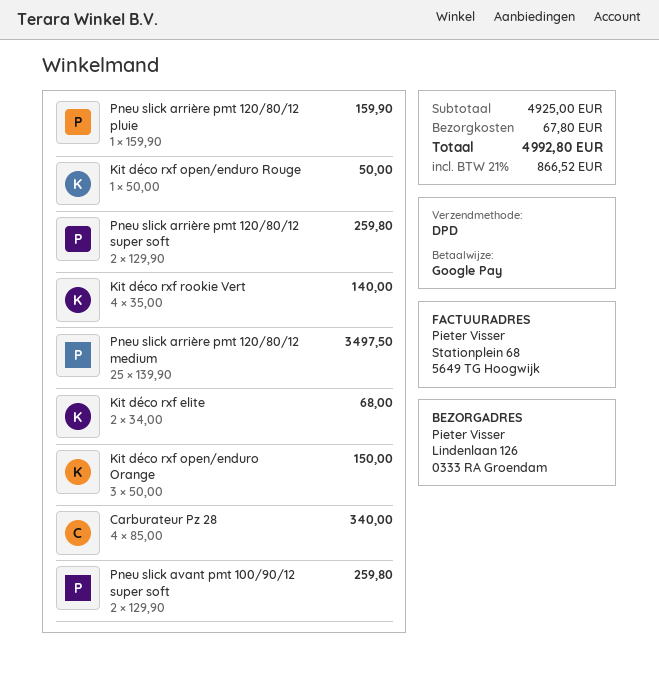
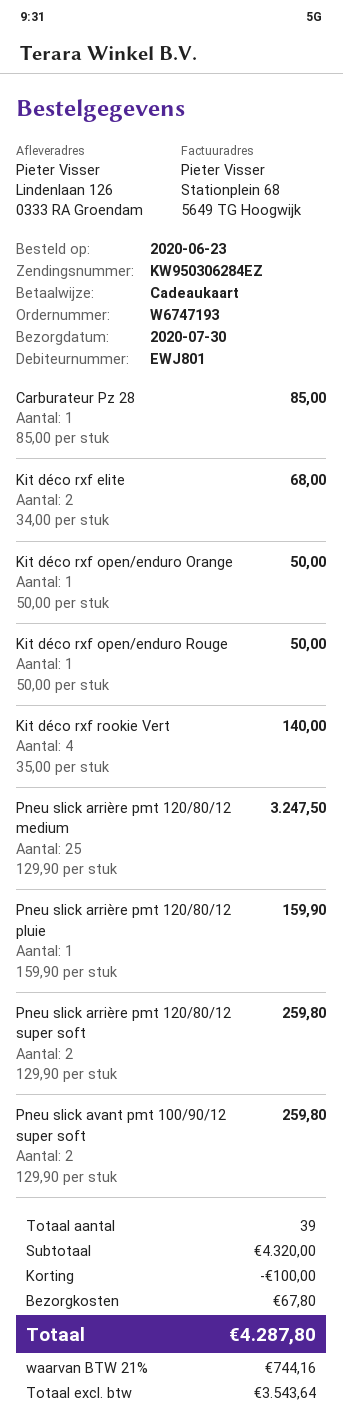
payment method: Google Pay -> gift card
Pneu slick arrière pmt 120/80/12 medium: 25 x 139.90 = 3497.50 -> 25 x 129.90 = 3247.50
Kit déco rxf open/enduro Orange: 3 x 50.00 = 150.00 -> 1 x 50.00 = 50.00
Carburateur Pz 28: 4 x 85.00 = 340.00 -> 1 x 85.00 = 85.00
subtotal: 4925.00 -> 4320.00
discount: none -> 100.00
tax: 21% = 866.52 -> 21% = 744.16
total: 4992.80 -> 4287.80

